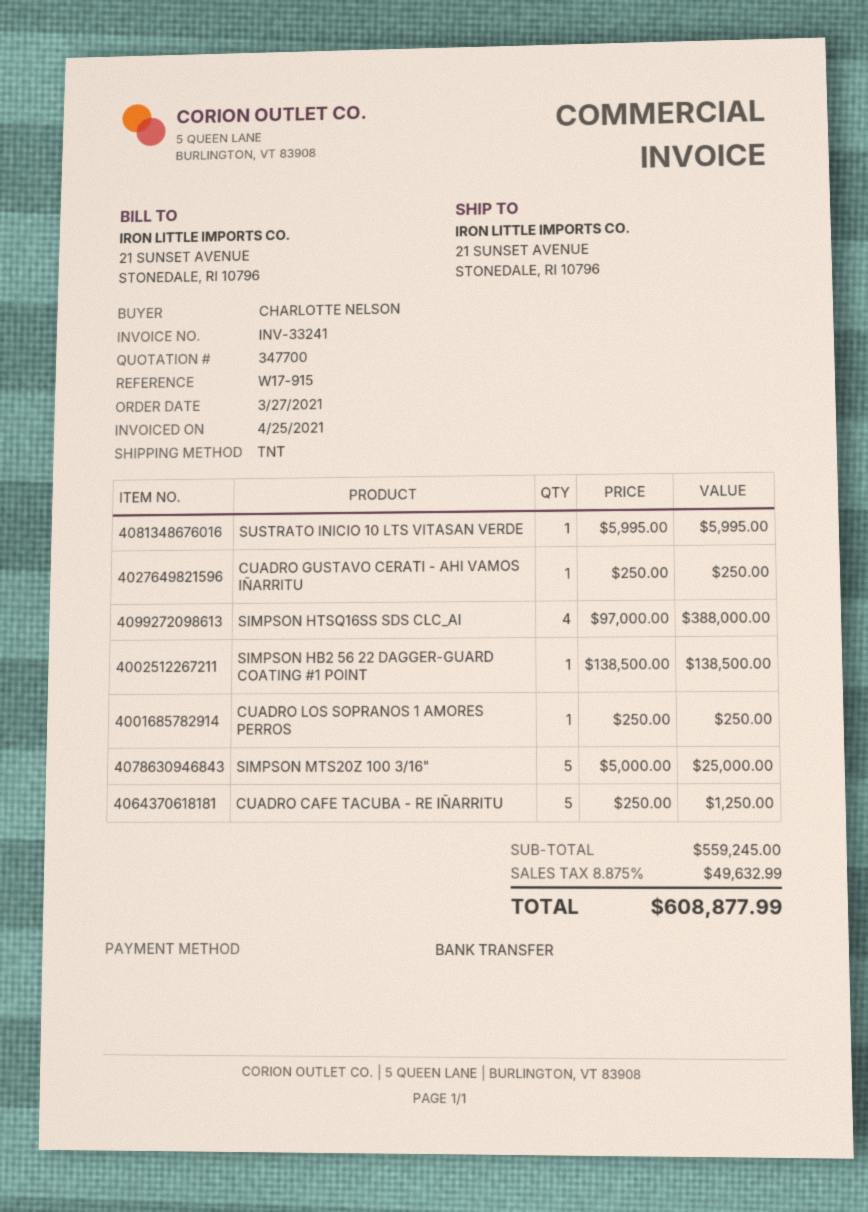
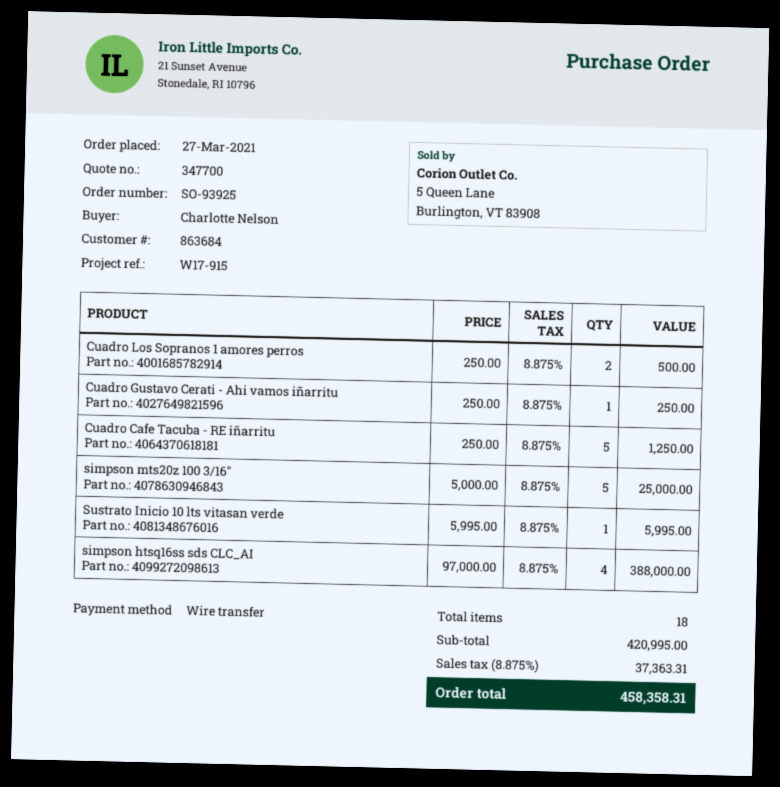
SIMPSON HB2 56 22 DAGGER-GUARD COATING #1 POINT: 1 x 138500.00 = 138500.00 -> none
CUADRO LOS SOPRANOS 1 AMORES PERROS: 1 x 250.00 = 250.00 -> 2 x 250.00 = 500.00
subtotal: 559245.00 -> 420995.00
tax: 8.875% = 49632.99 -> 8.875% = 37363.31
total: 608877.99 -> 458358.31

